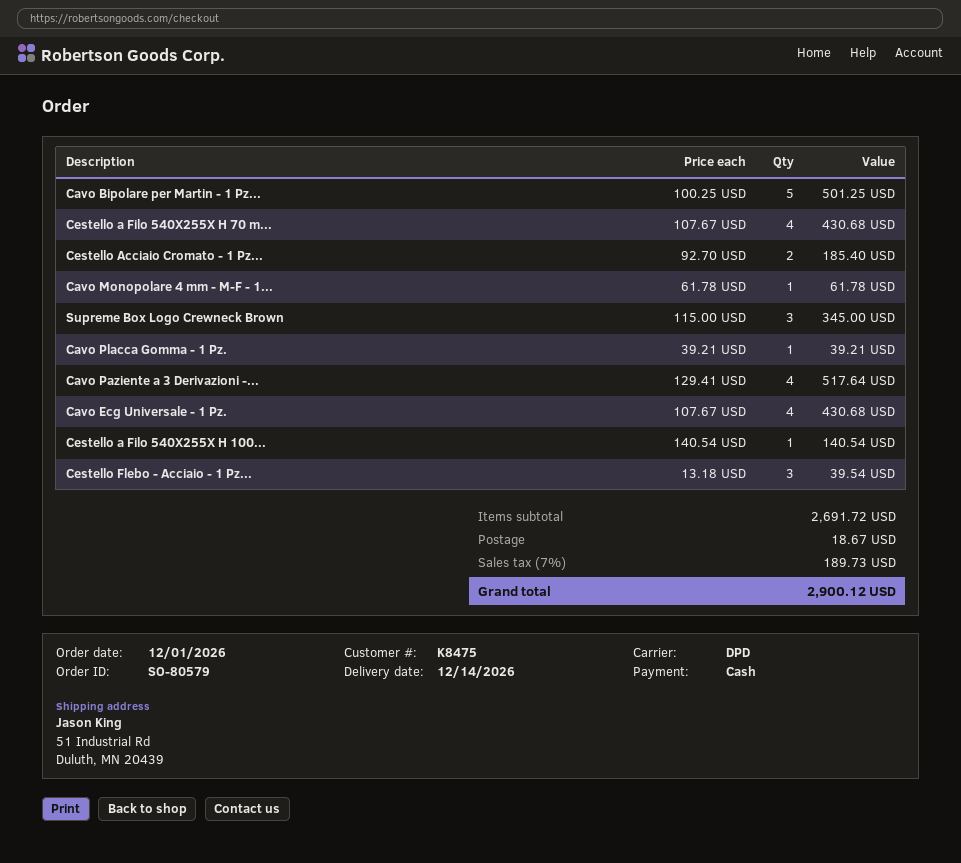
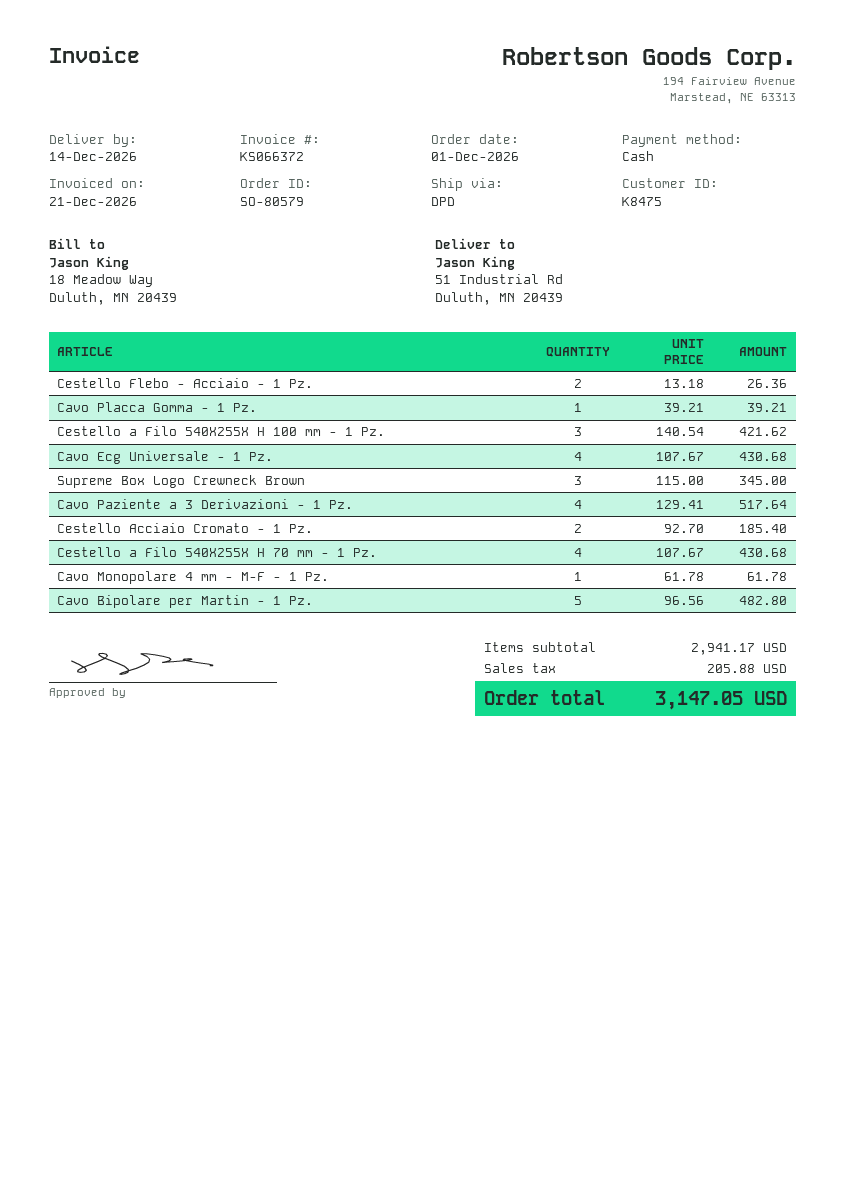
Cavo Bipolare per Martin - 1 Pz...: 5 x 100.25 = 501.25 -> 5 x 96.56 = 482.80
Cestello a Filo 540X255X H 100...: 1 x 140.54 = 140.54 -> 3 x 140.54 = 421.62
Cestello Flebo - Acciaio - 1 Pz...: 3 x 13.18 = 39.54 -> 2 x 13.18 = 26.36
subtotal: 2691.72 -> 2941.17
shipping: 18.67 -> none
tax: 189.73 -> 205.88
total: 2900.12 -> 3147.05

